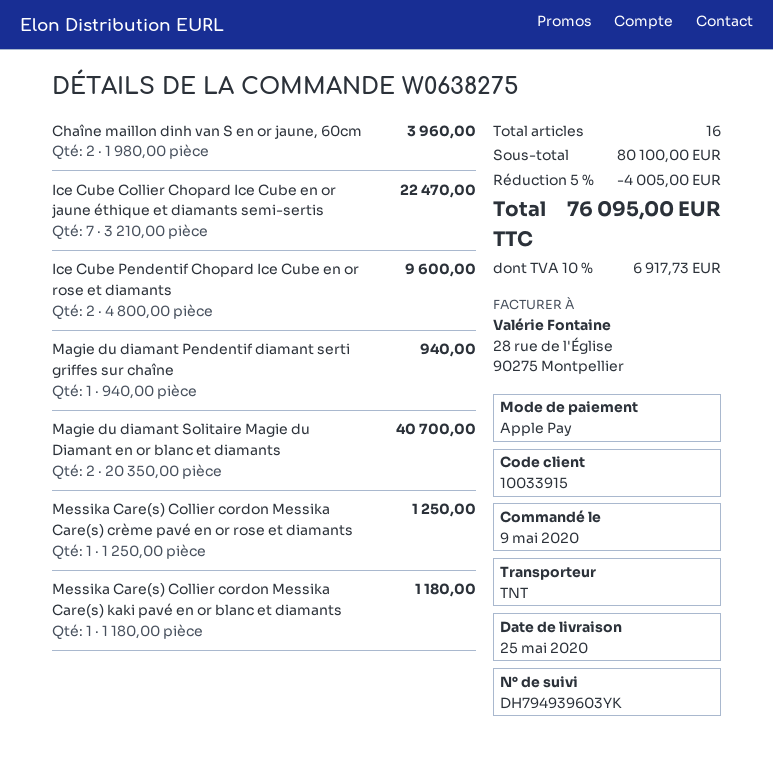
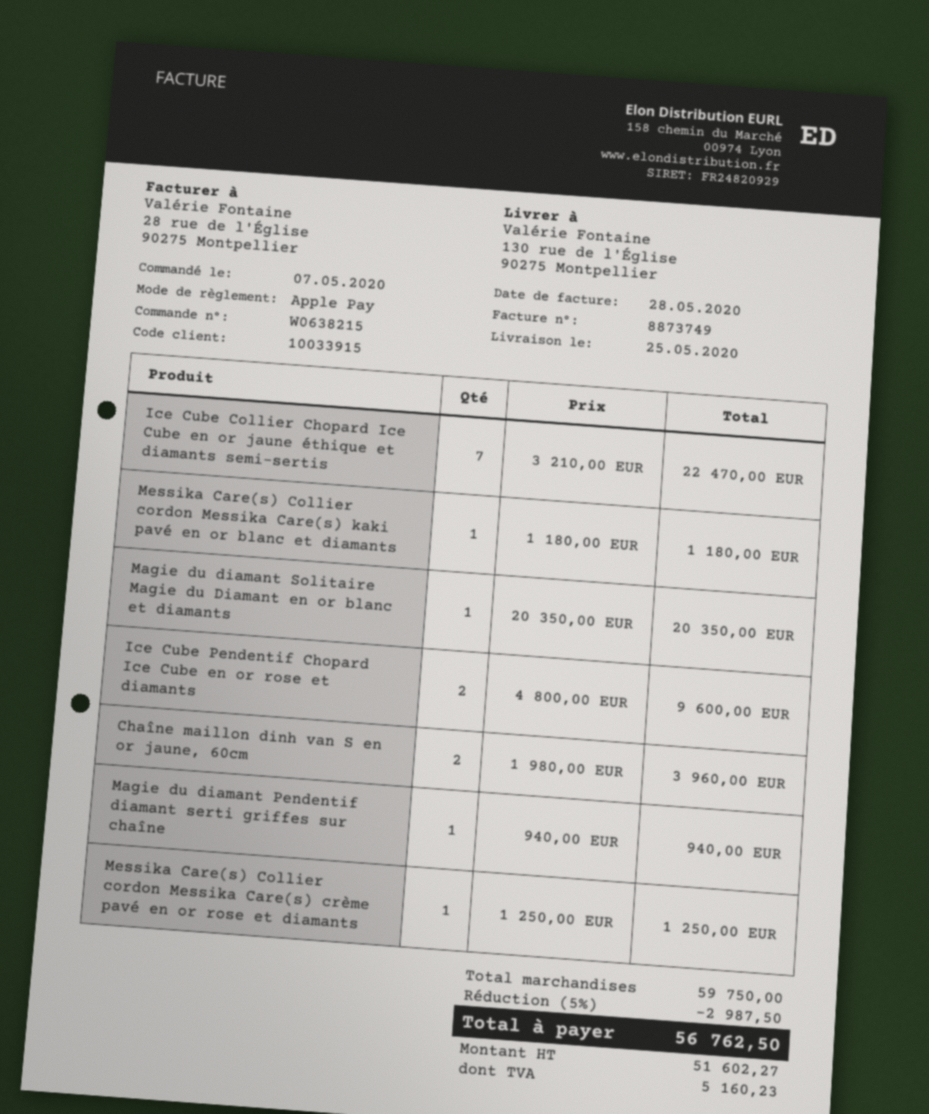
order number: W0638275 -> W0638215
order date: 2020-05-09 -> 2020-05-07
Magie du diamant Solitaire Magie du Diamant en or blanc et diamants: 2 x 20350.00 = 40700.00 -> 1 x 20350.00 = 20350.00
subtotal: 80100.00 -> 59750.00
discount: 5% = 4005.00 -> 5% = 2987.50
tax: 6917.73 -> 5160.23
total: 76095.00 -> 56762.50

